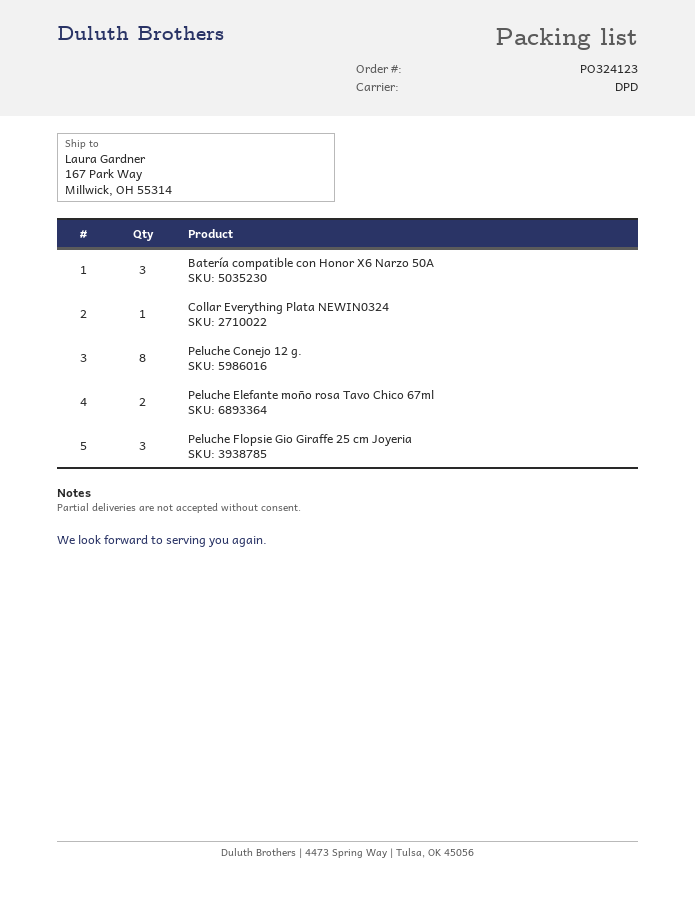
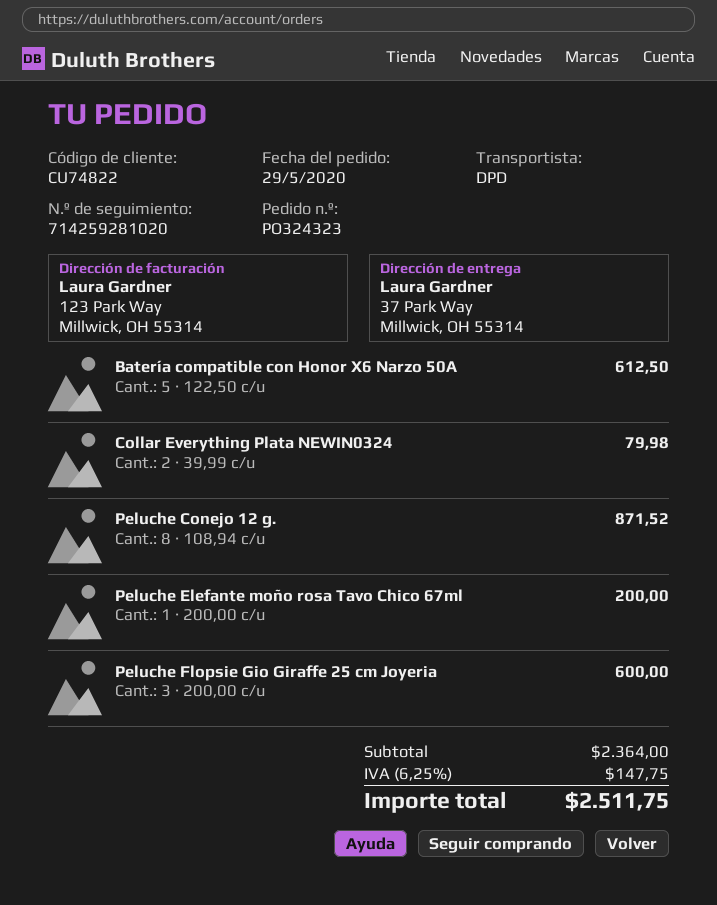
order number: PO324123 -> PO324323
ship to: 167 Park Way, Millwick, OH 55314 -> 37 Park Way, Millwick, OH 55314
Batería compatible con Honor X6 Narzo 50A: 3 -> 5
Collar Everything Plata NEWIN0324: 1 -> 2
Peluche Elefante moño rosa Tavo Chico 67ml: 2 -> 1

